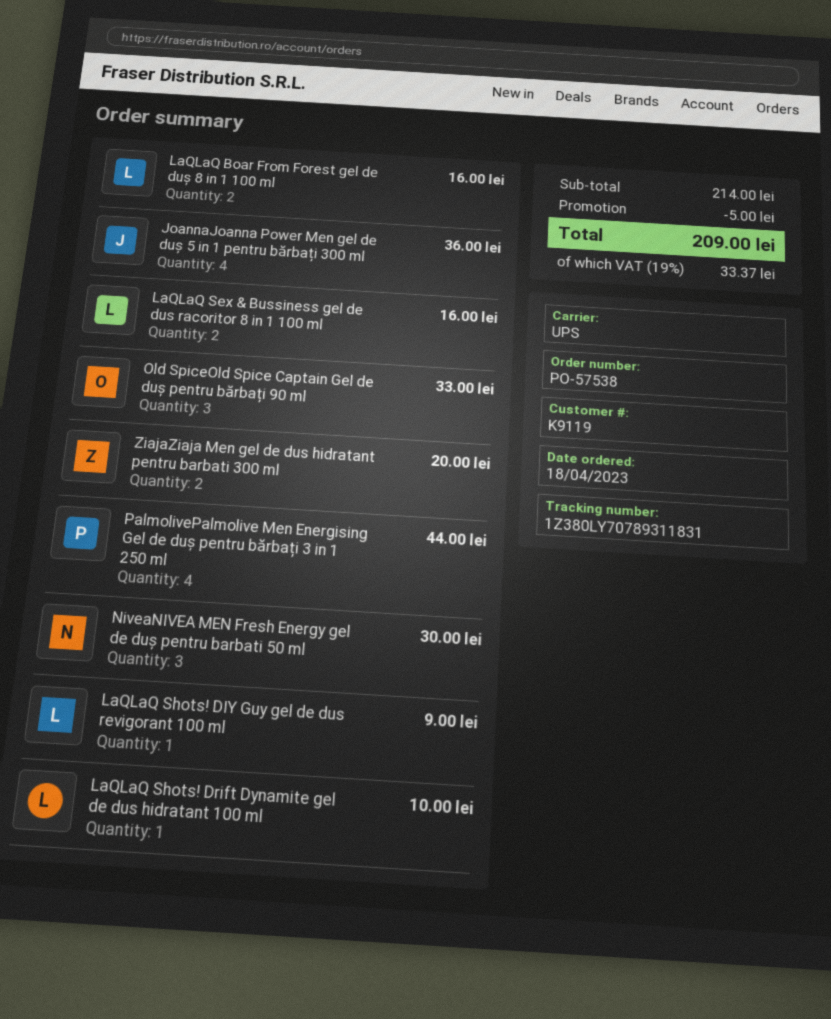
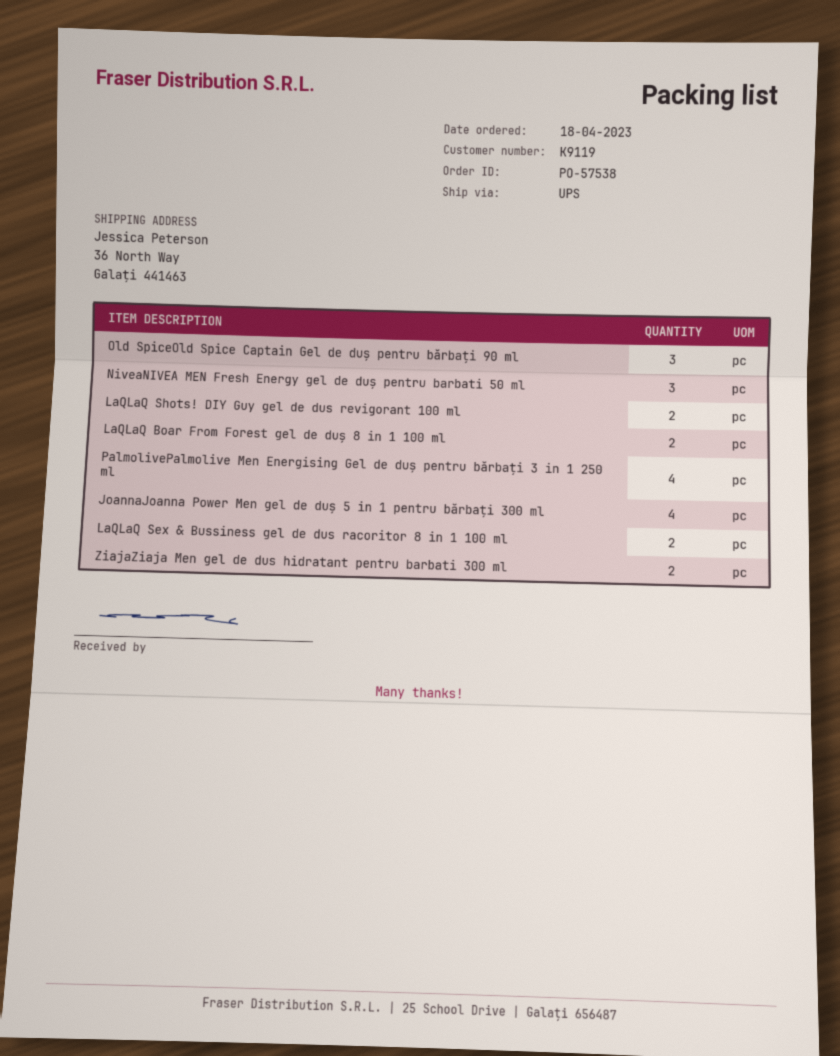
LaQLaQ Shots! DIY Guy gel de dus revigorant 100 ml: 1 -> 2
LaQLaQ Shots! Drift Dynamite gel de dus hidratant 100 ml: 1 -> none

